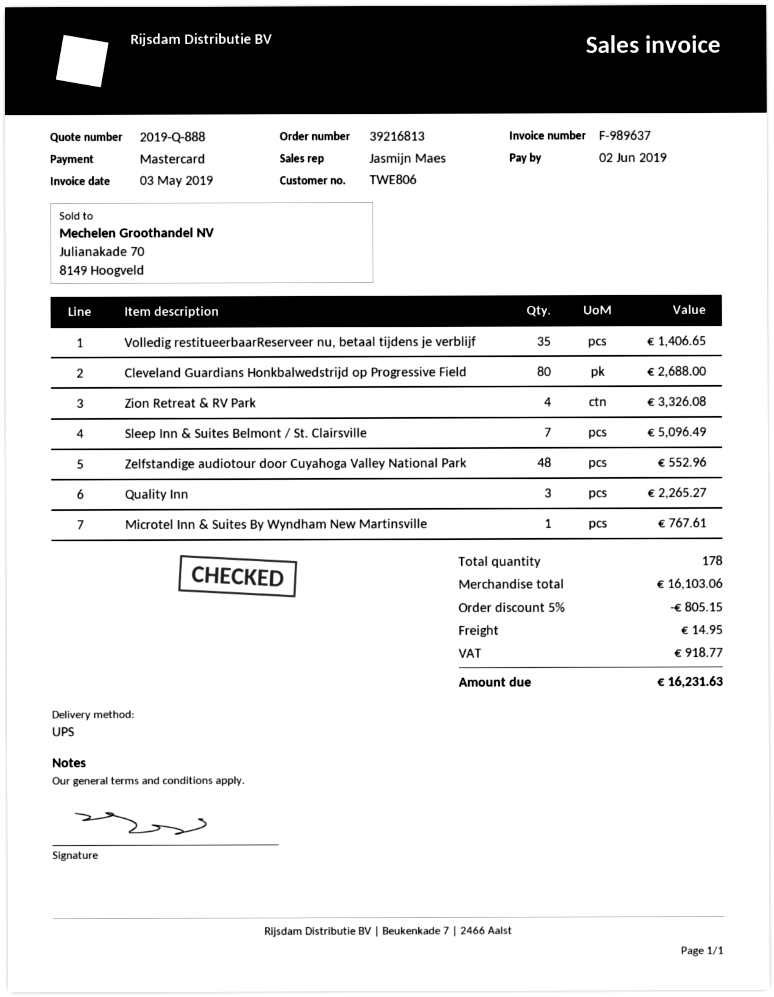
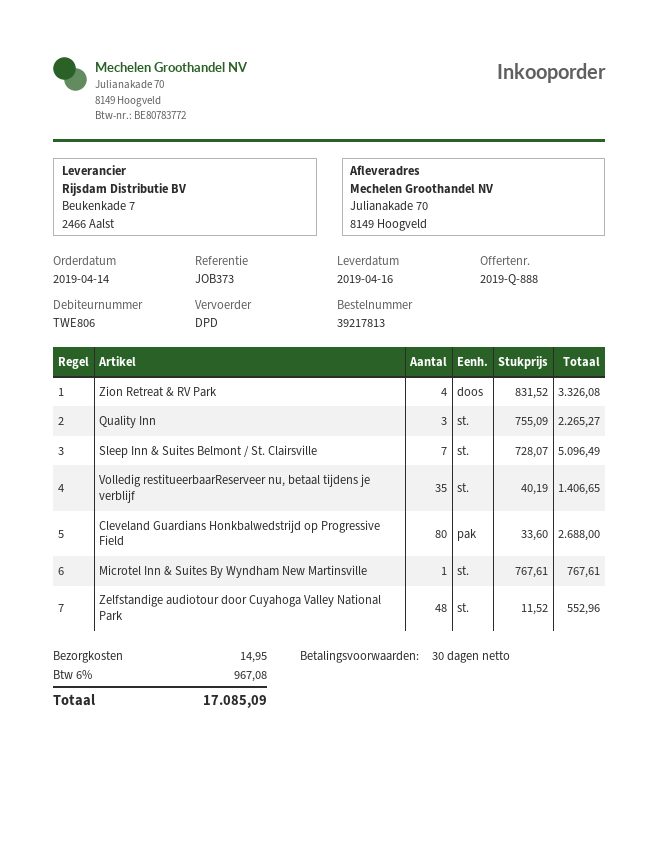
order number: 39216813 -> 39217813
shipping method: UPS -> DPD
discount: 5% = 805.15 -> none
tax: 918.77 -> 967.08
total: 16231.63 -> 17085.09

